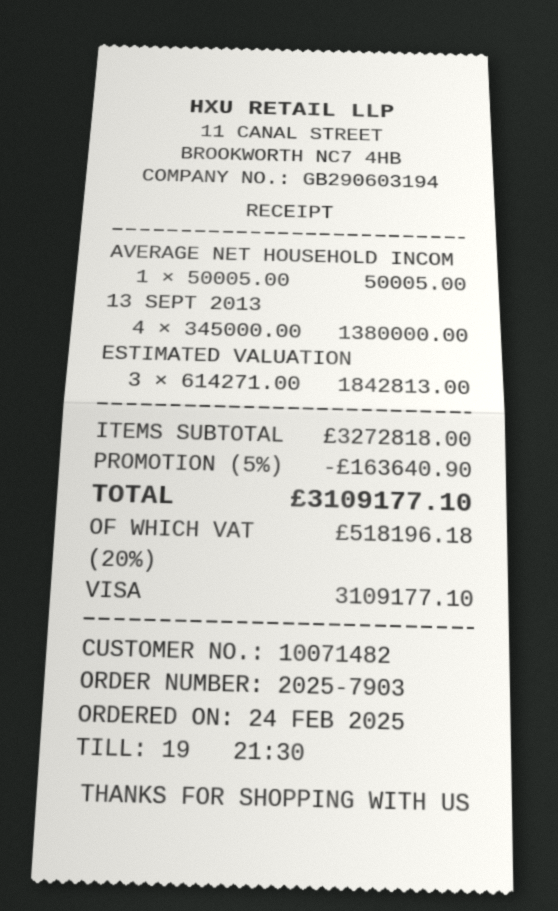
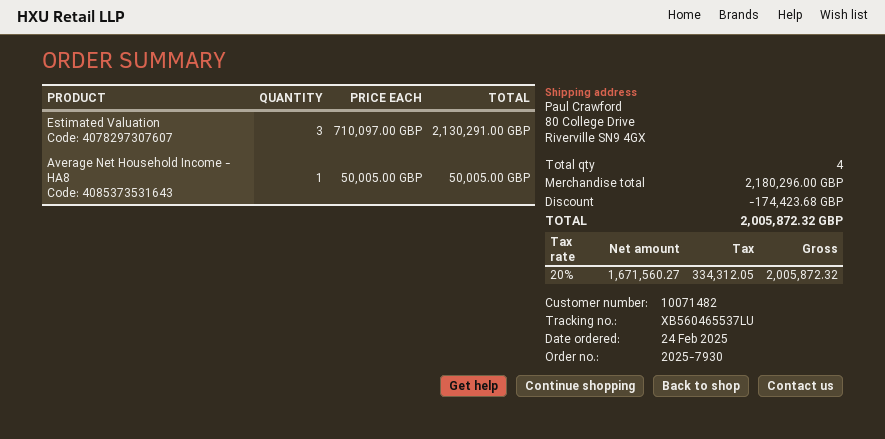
order number: 2025-7903 -> 2025-7930
13 SEPT 2013: 4 x 345000.00 = 1380000.00 -> none
ESTIMATED VALUATION: 3 x 614271.00 = 1842813.00 -> 3 x 710097.00 = 2130291.00
subtotal: 3272818.00 -> 2180296.00
discount: 163640.90 -> 174423.68
tax: 20% = 518196.18 -> 20% = 334312.05
total: 3109177.10 -> 2005872.32

